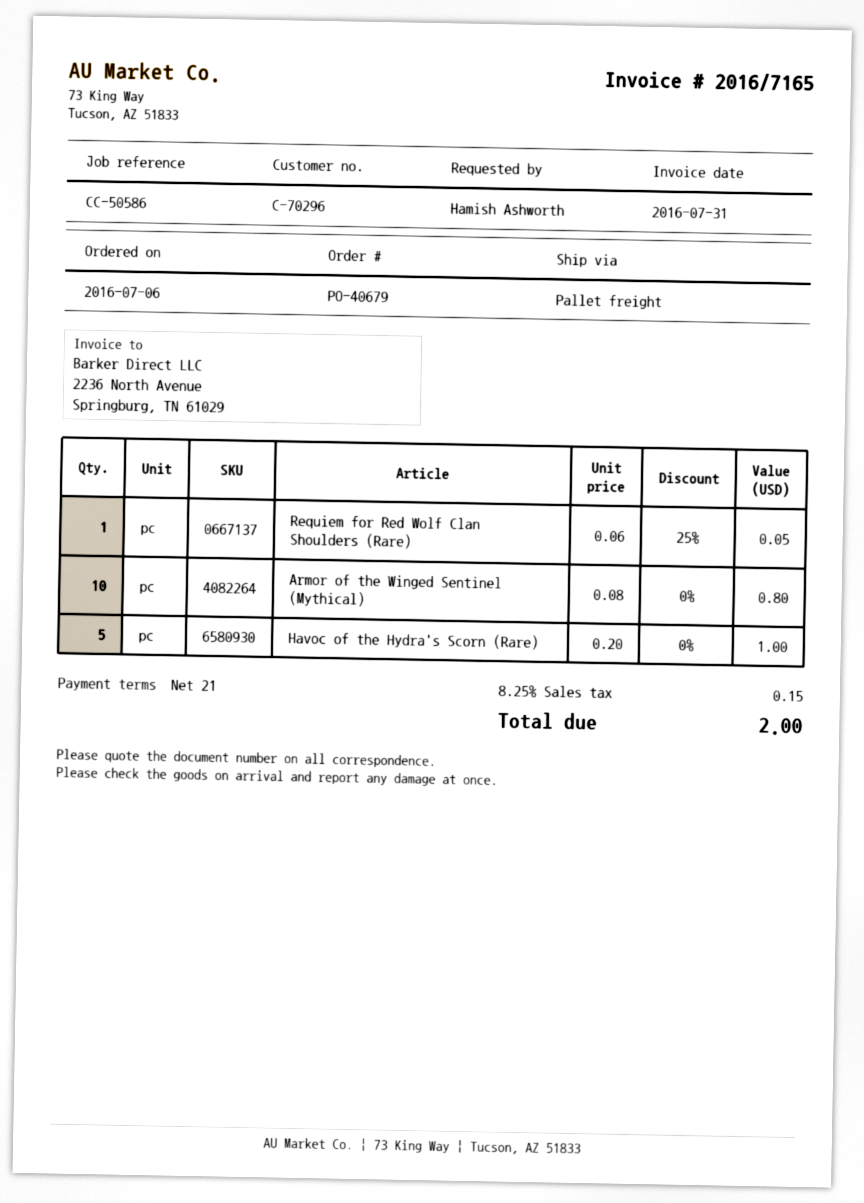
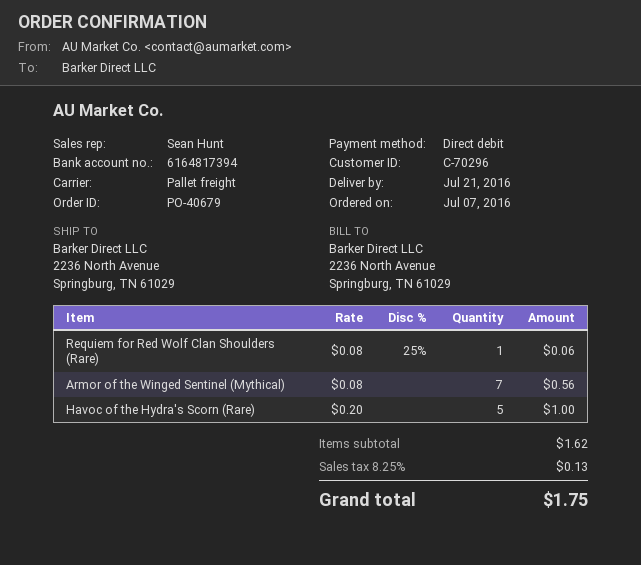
order date: 2016-07-06 -> 2016-07-07
Requiem for Red Wolf Clan Shoulders (Rare): 1 x 0.06 - 25% = 0.05 -> 1 x 0.08 - 25% = 0.06
Armor of the Winged Sentinel (Mythical): 10 x 0.08 = 0.80 -> 7 x 0.08 = 0.56
tax: 8.25% = 0.15 -> 8.25% = 0.13
total: 2.00 -> 1.75

